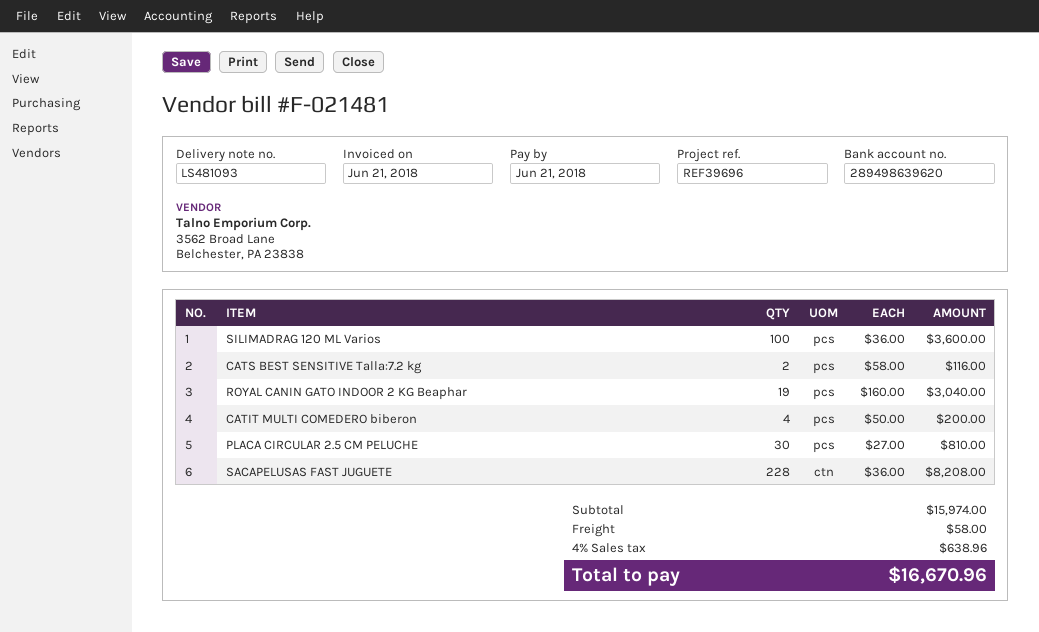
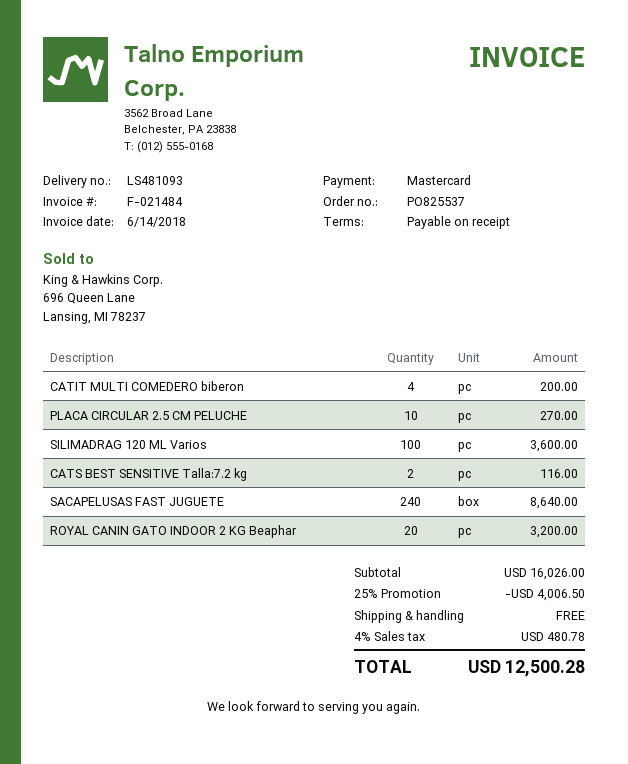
invoice number: F-021481 -> F-021484
invoice date: 2018-06-21 -> 2018-06-14
ROYAL CANIN GATO INDOOR 2 KG Beaphar: 19 for 3040.00 -> 20 for 3200.00
PLACA CIRCULAR 2.5 CM PELUCHE: 30 for 810.00 -> 10 for 270.00
SACAPELUSAS FAST JUGUETE: 228 for 8208.00 -> 240 for 8640.00
subtotal: 15974.00 -> 16026.00
discount: none -> 25% = 4006.50
shipping: 58.00 -> 0.00
tax: 4% = 638.96 -> 4% = 480.78
total: 16670.96 -> 12500.28

